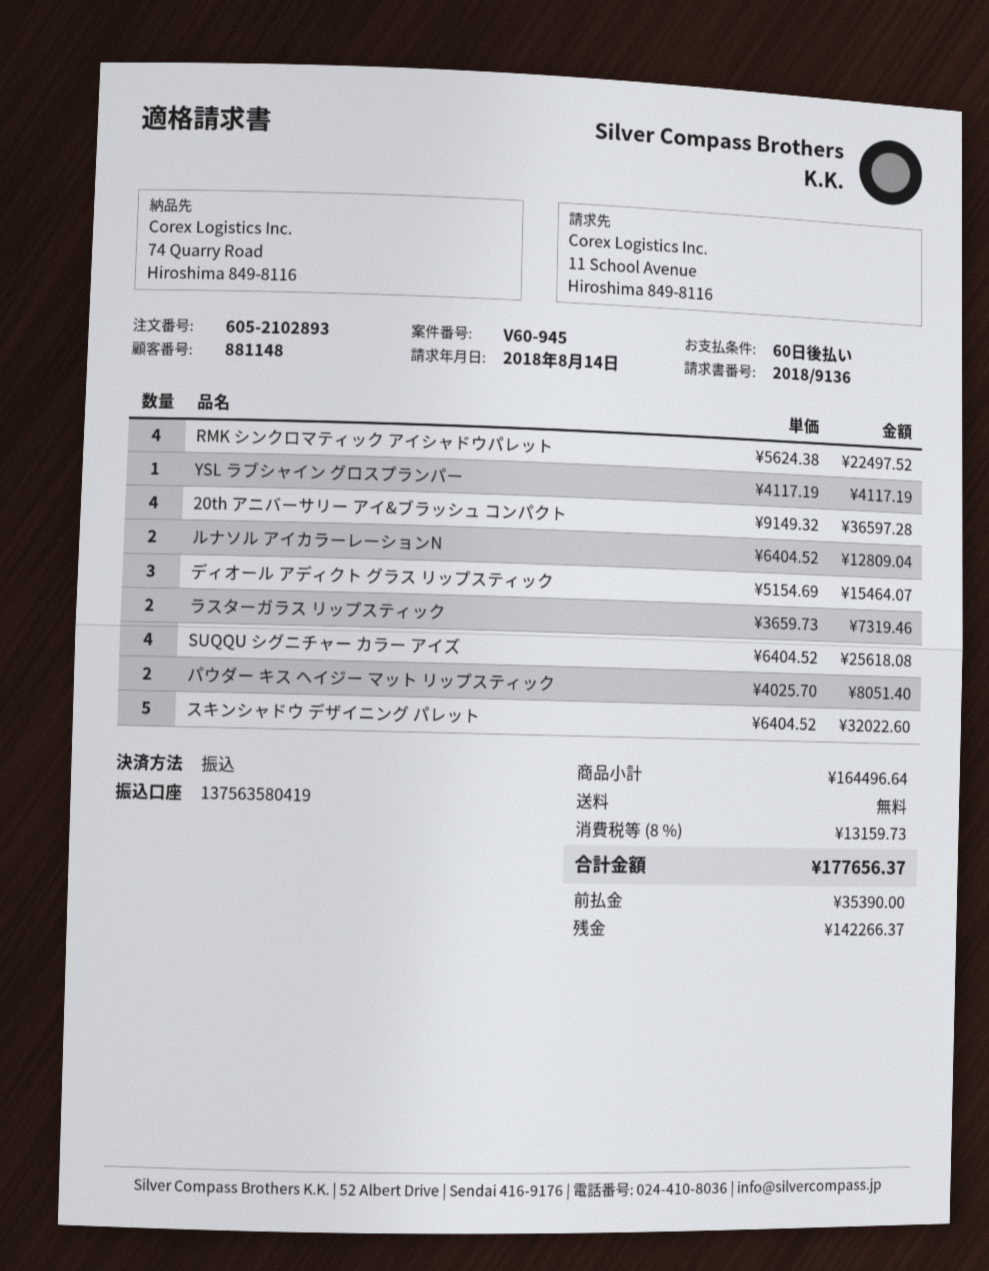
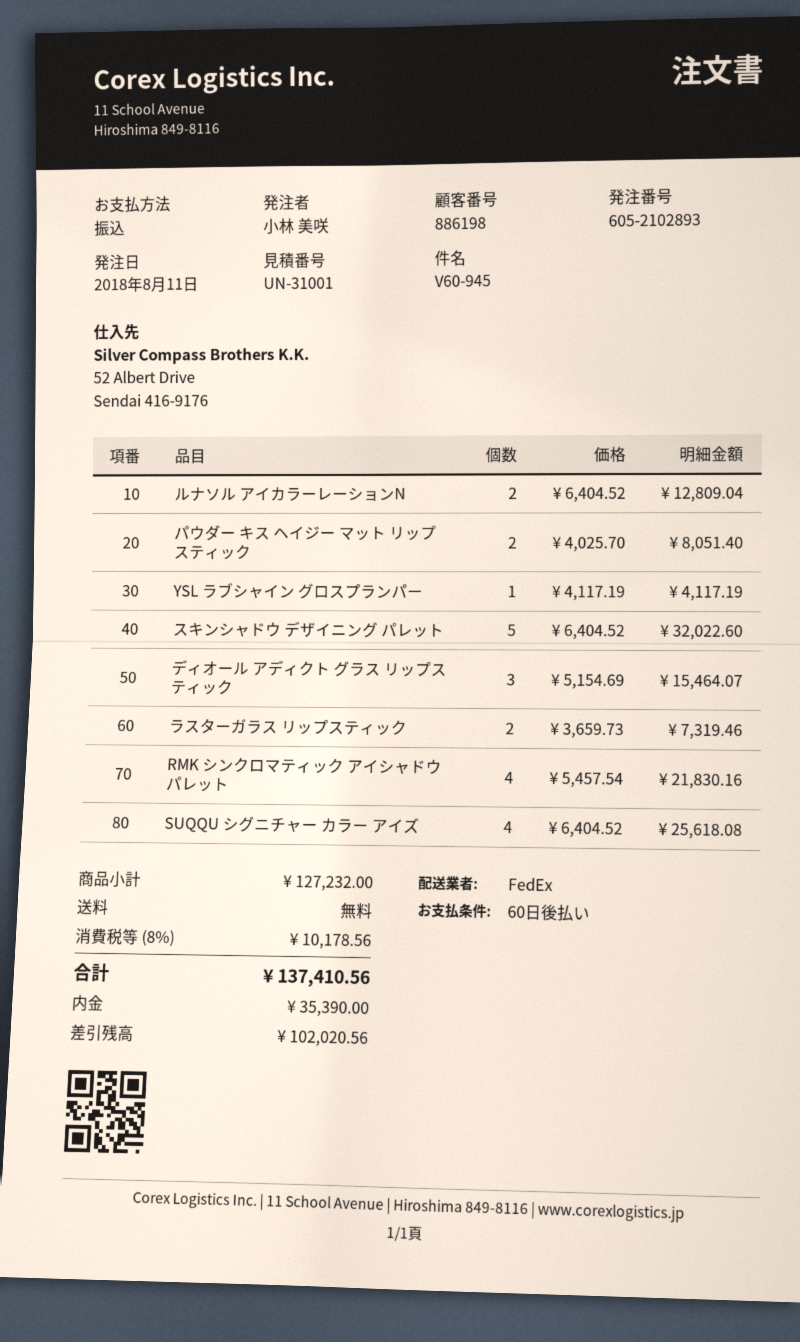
customer number: 881148 -> 886198
RMK シンクロマティック アイシャドウパレット: 4 x 5624.38 = 22497.52 -> 4 x 5457.54 = 21830.16
20th アニバーサリー アイ&ブラッシュ コンパクト: 4 x 9149.32 = 36597.28 -> none
subtotal: 164496.64 -> 127232.00
tax: 8% = 13159.73 -> 8% = 10178.56
total: 177656.37 -> 137410.56
balance: 142266.37 -> 102020.56

